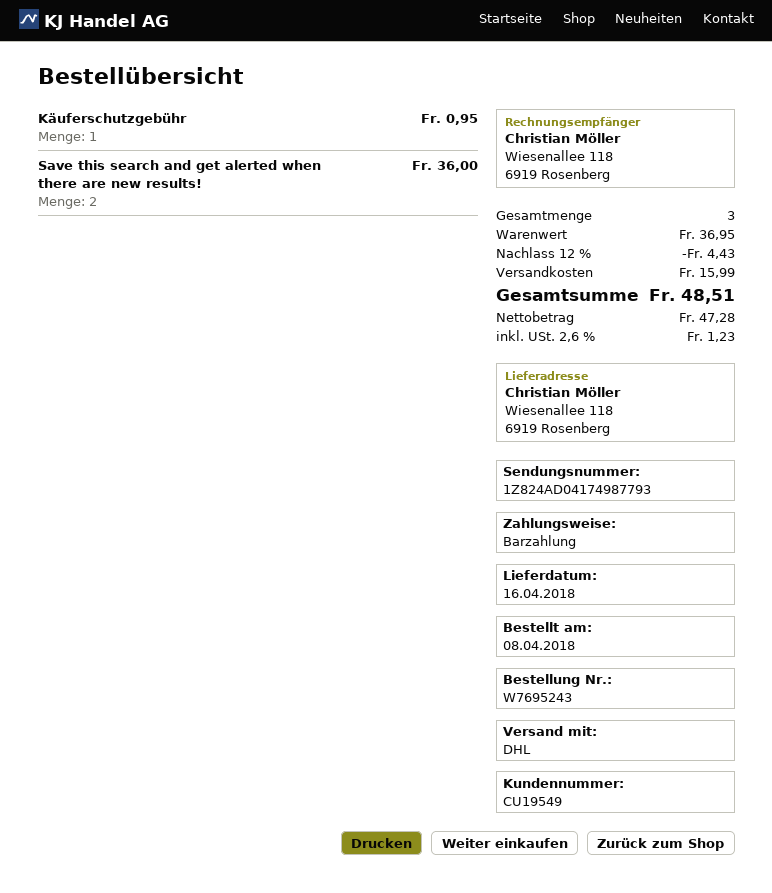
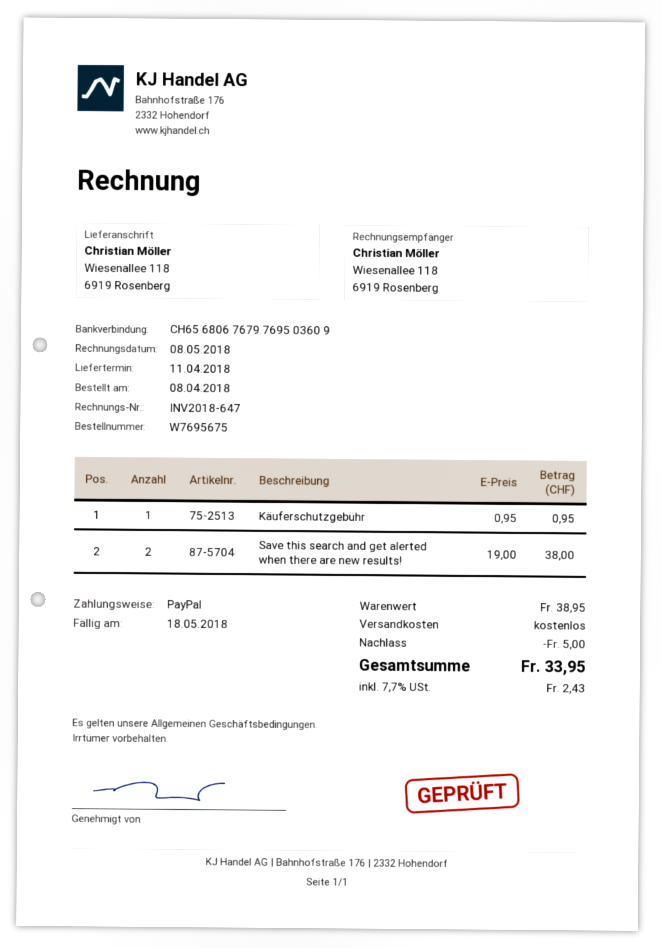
order number: W7695243 -> W7695675
delivery date: 2018-04-16 -> 2018-04-11
payment method: cash -> PayPal
Save this search and get alerted when there are new results!: 2 for 36.00 -> 2 for 38.00
subtotal: 36.95 -> 38.95
discount: 4.43 -> 5.00
shipping: 15.99 -> 0.00
tax: 2.6% = 1.23 -> 7.7% = 2.43
total: 48.51 -> 33.95

